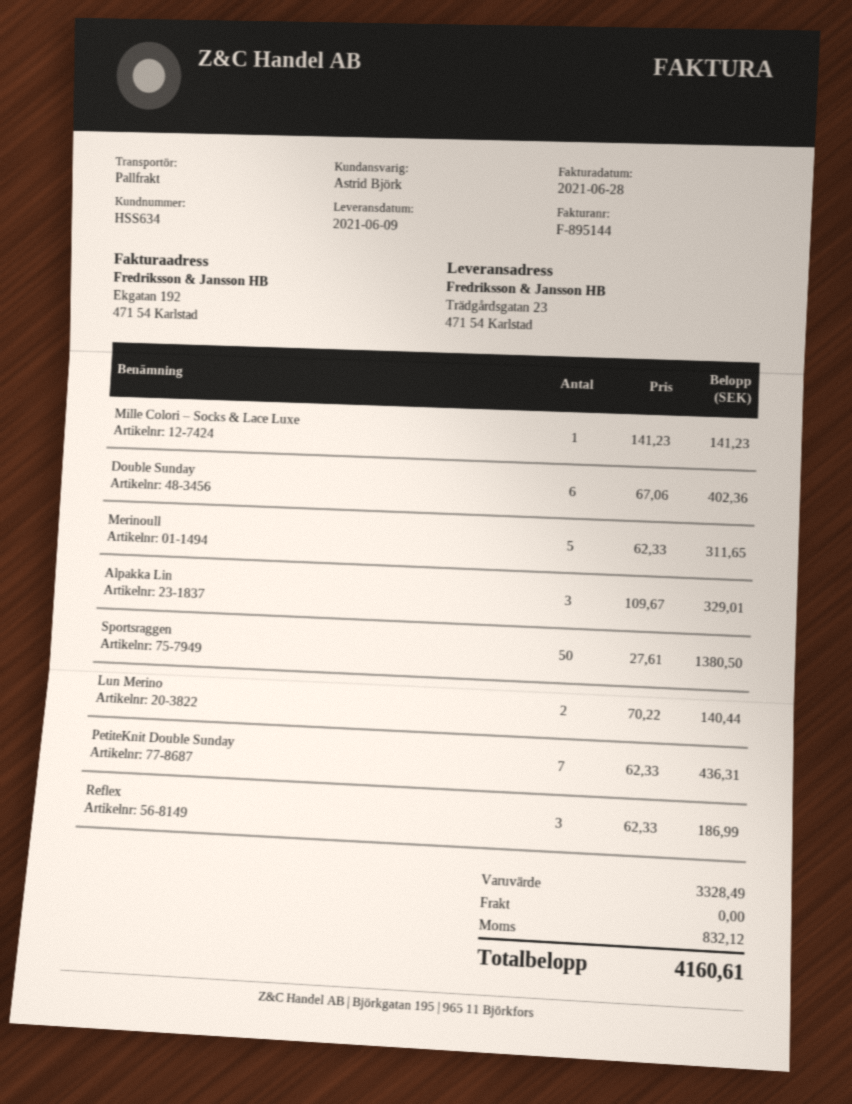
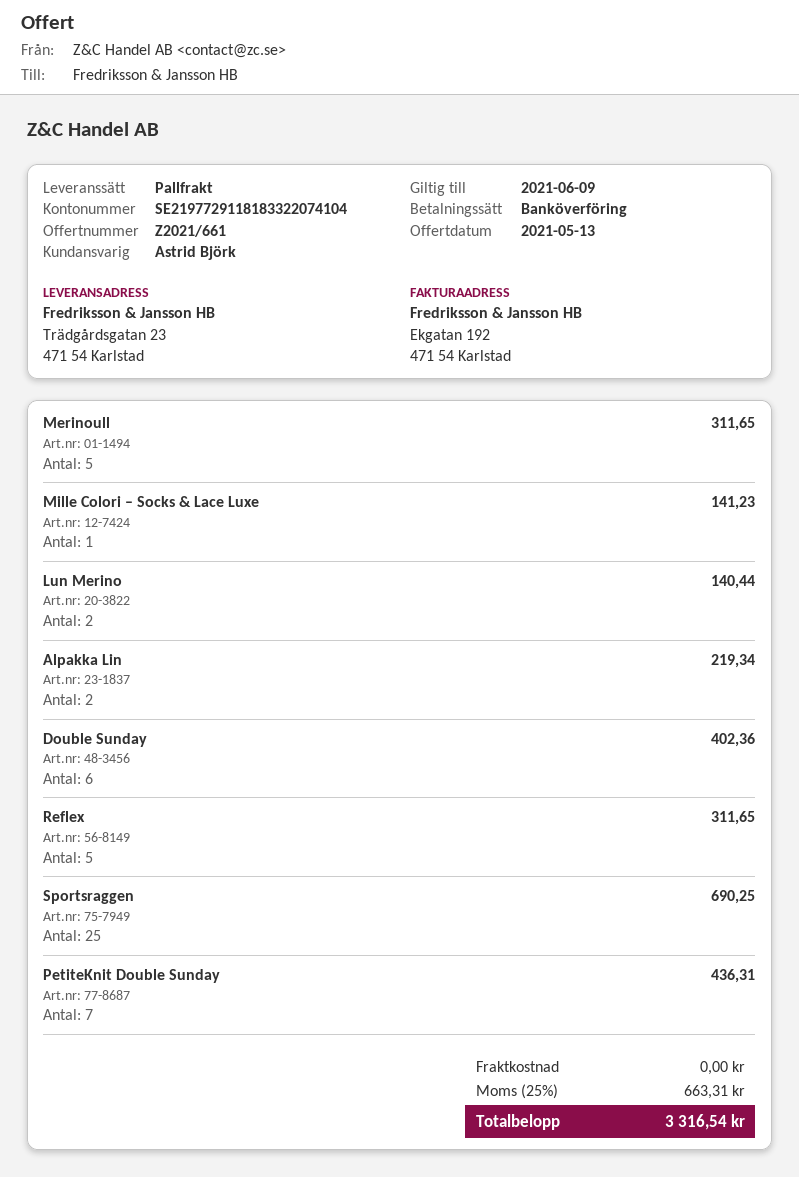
Alpakka Lin: 3 for 329.01 -> 2 for 219.34
Sportsraggen: 50 for 1380.50 -> 25 for 690.25
Reflex: 3 for 186.99 -> 5 for 311.65
tax: 832.12 -> 663.31
total: 4160.61 -> 3316.54

